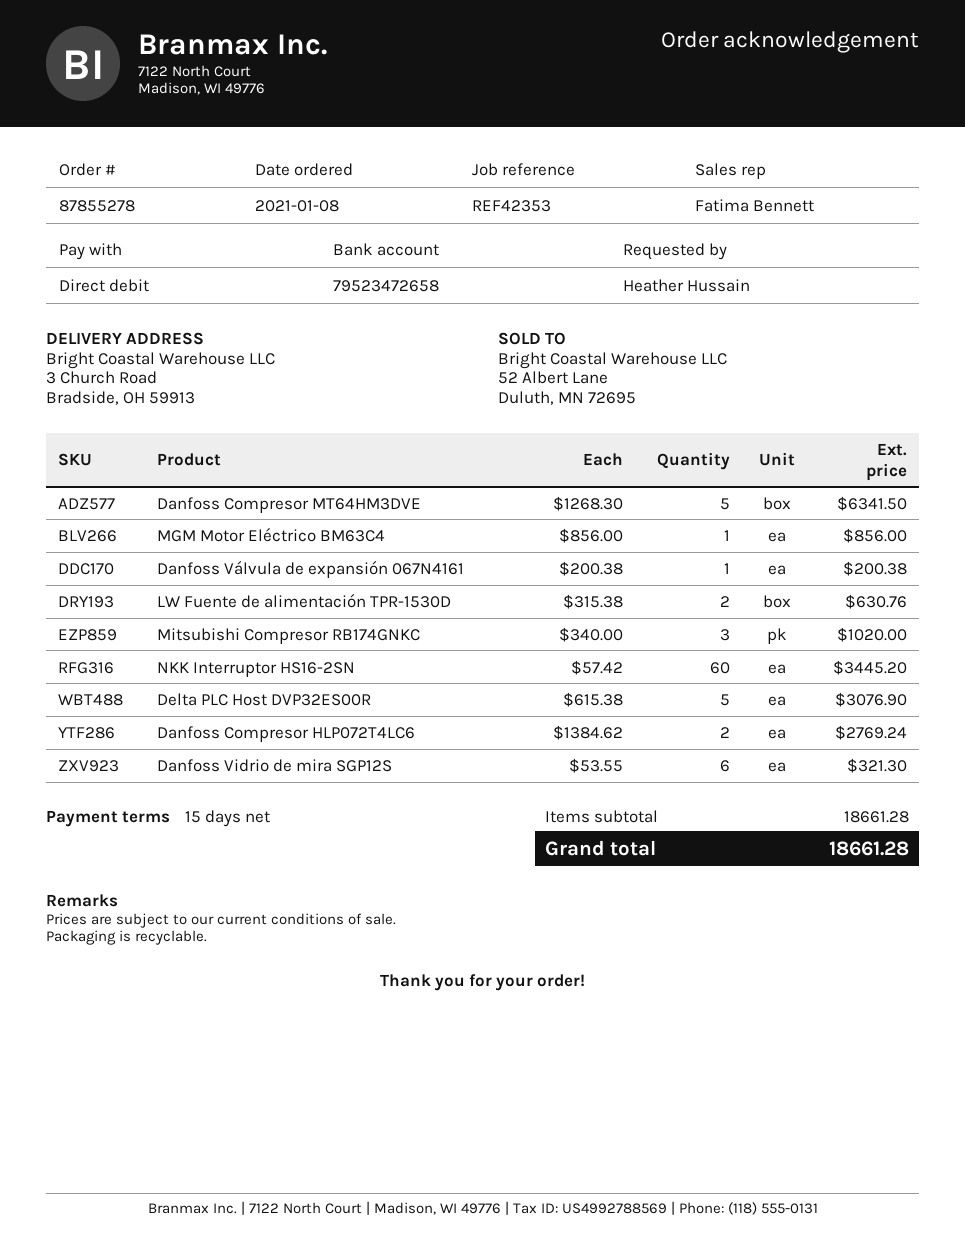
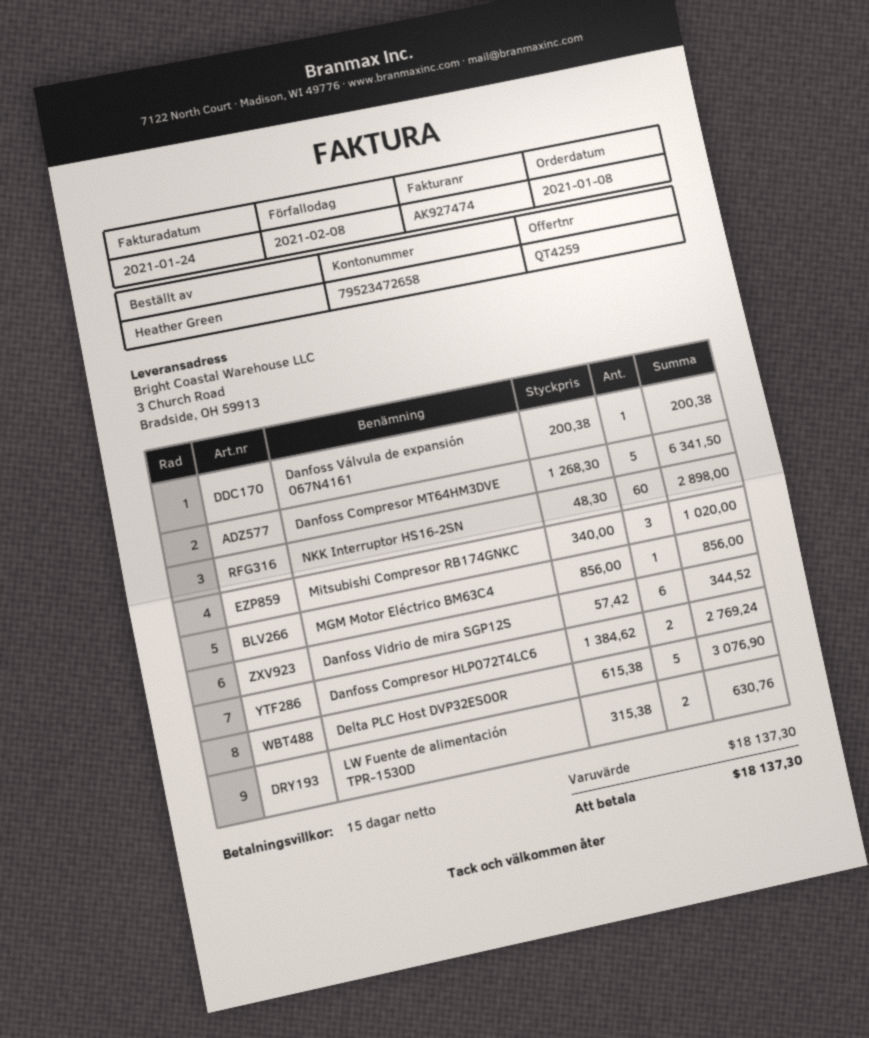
ordered by: Heather Hussain -> Heather Green
NKK Interruptor HS16-2SN: 60 x 57.42 = 3445.20 -> 60 x 48.30 = 2898.00
Danfoss Vidrio de mira SGP12S: 6 x 53.55 = 321.30 -> 6 x 57.42 = 344.52
subtotal: 18661.28 -> 18137.30
total: 18661.28 -> 18137.30

